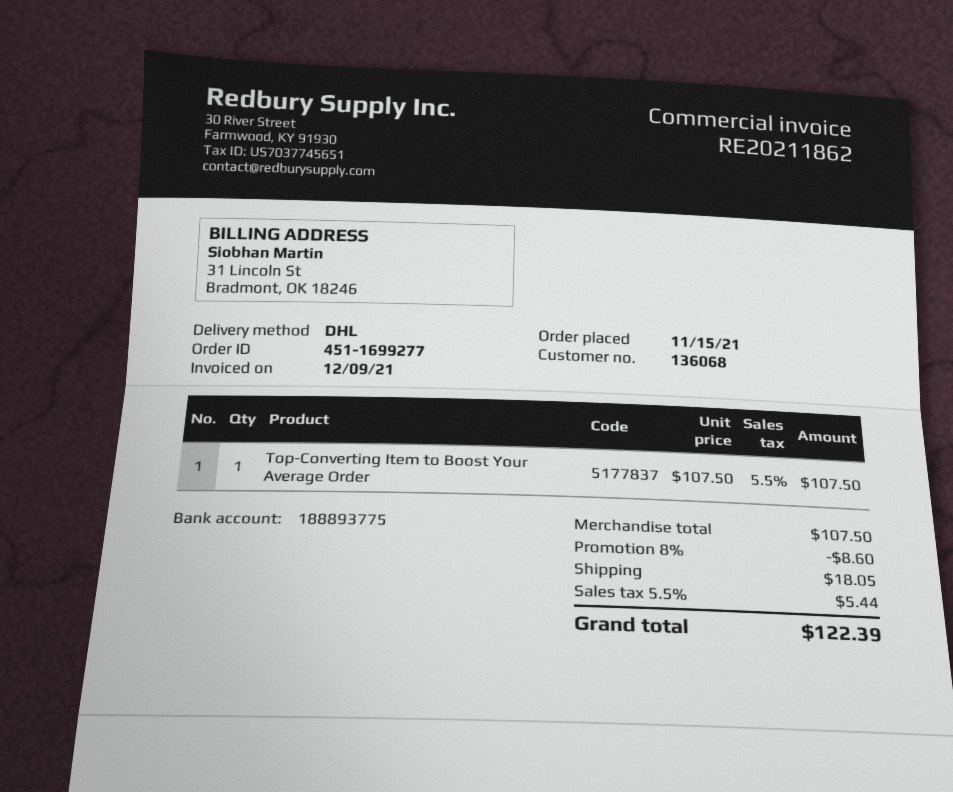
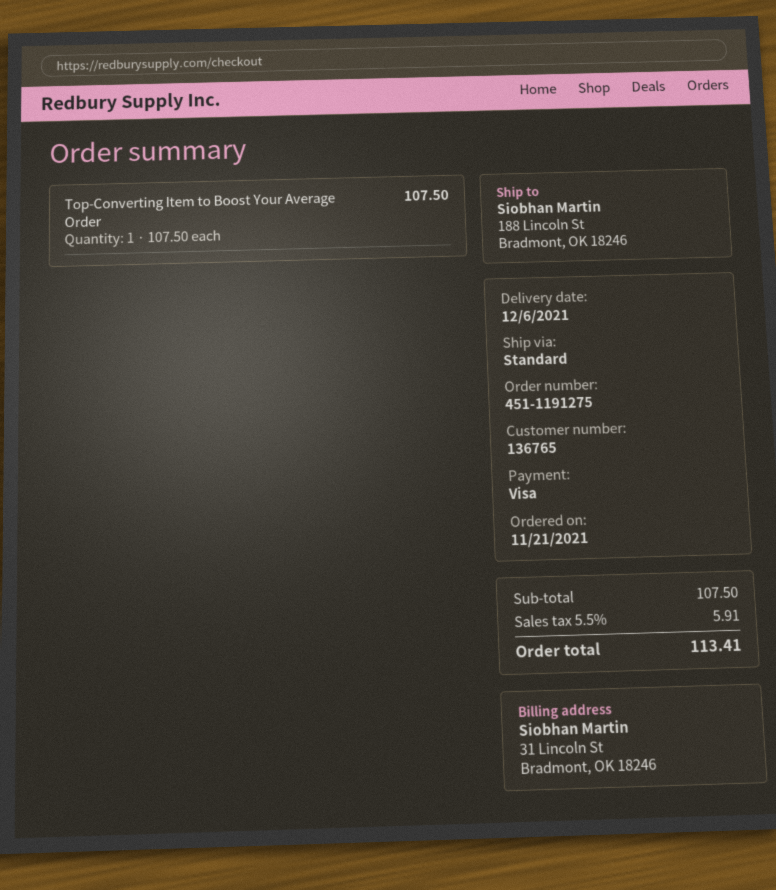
order number: 451-1699277 -> 451-1191275
order date: 2021-11-15 -> 2021-11-21
customer number: 136068 -> 136765
shipping method: DHL -> standard
discount: 8% = 8.60 -> none
shipping: 18.05 -> none
tax: 5.5% = 5.44 -> 5.5% = 5.91
total: 122.39 -> 113.41

